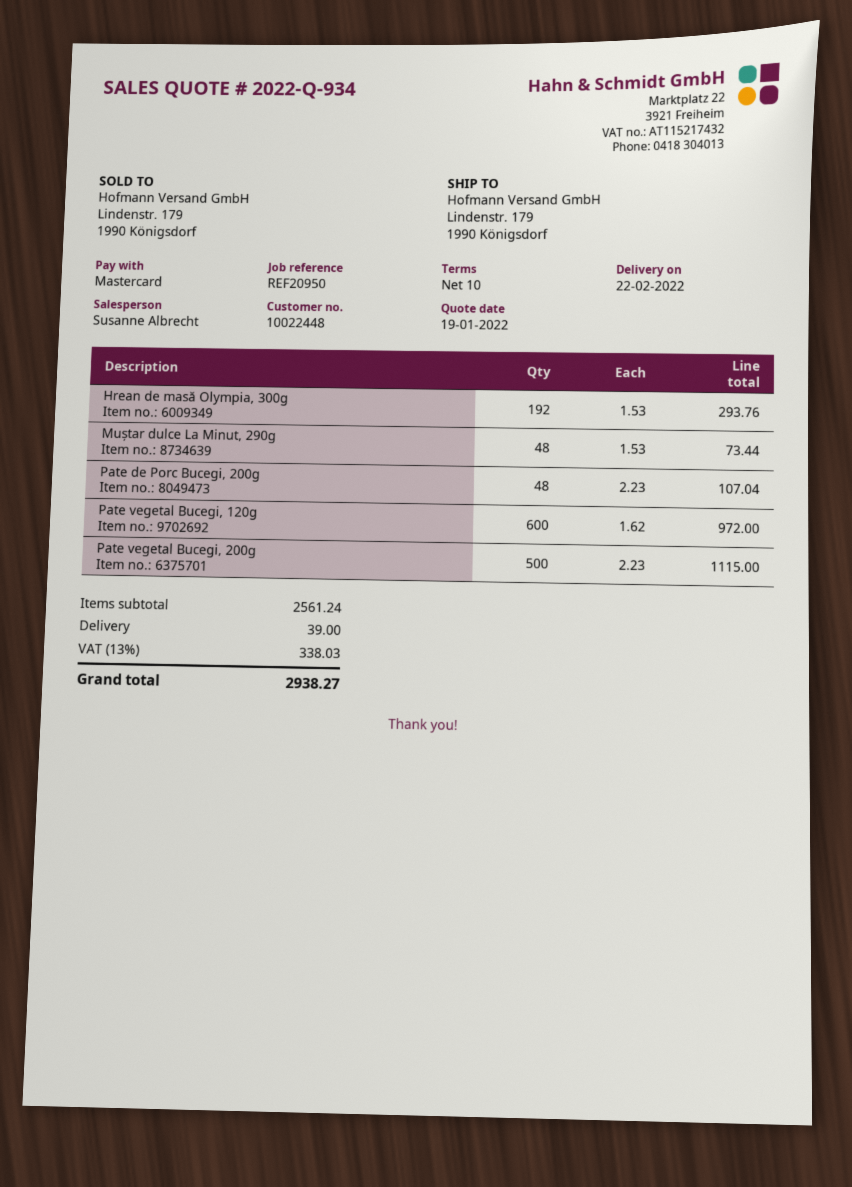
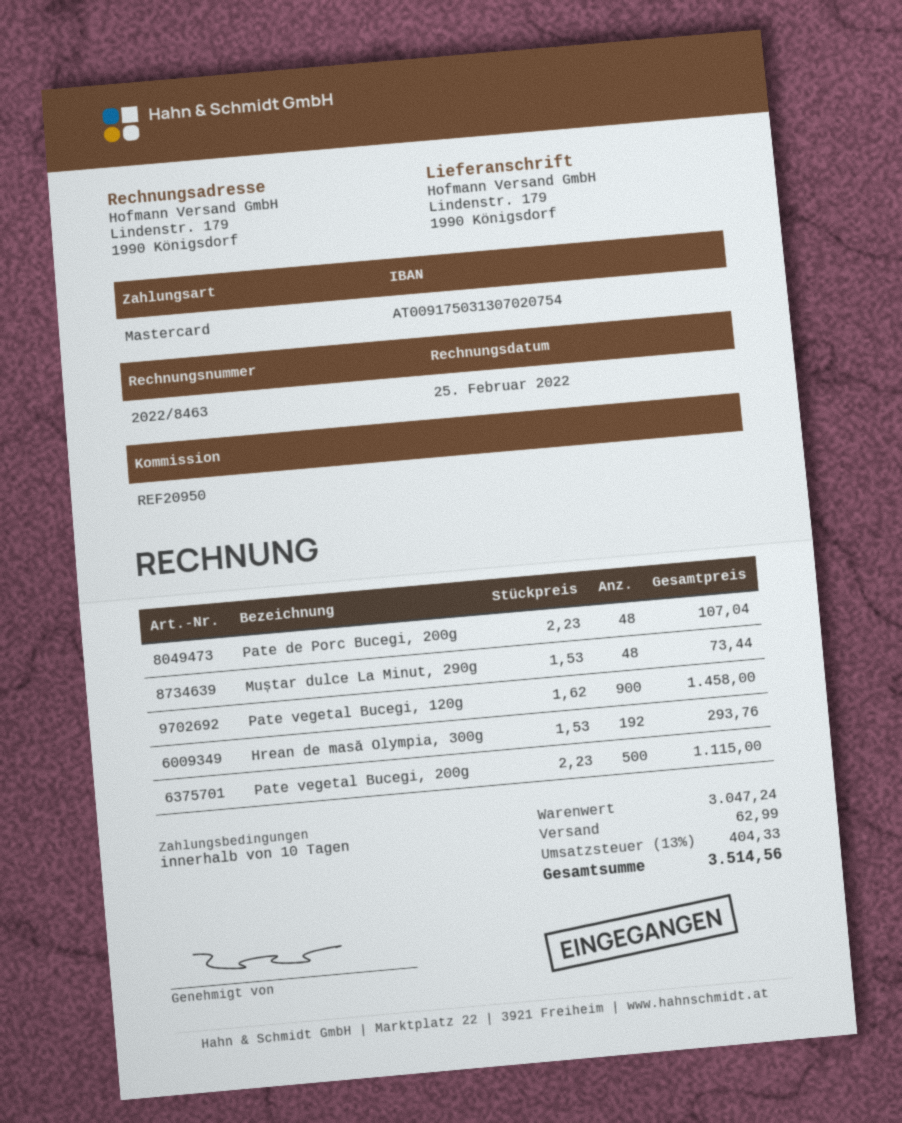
Pate vegetal Bucegi, 120g: 600 x 1.62 = 972.00 -> 900 x 1.62 = 1458.00
subtotal: 2561.24 -> 3047.24
shipping: 39.00 -> 62.99
tax: 13% = 338.03 -> 13% = 404.33
total: 2938.27 -> 3514.56

